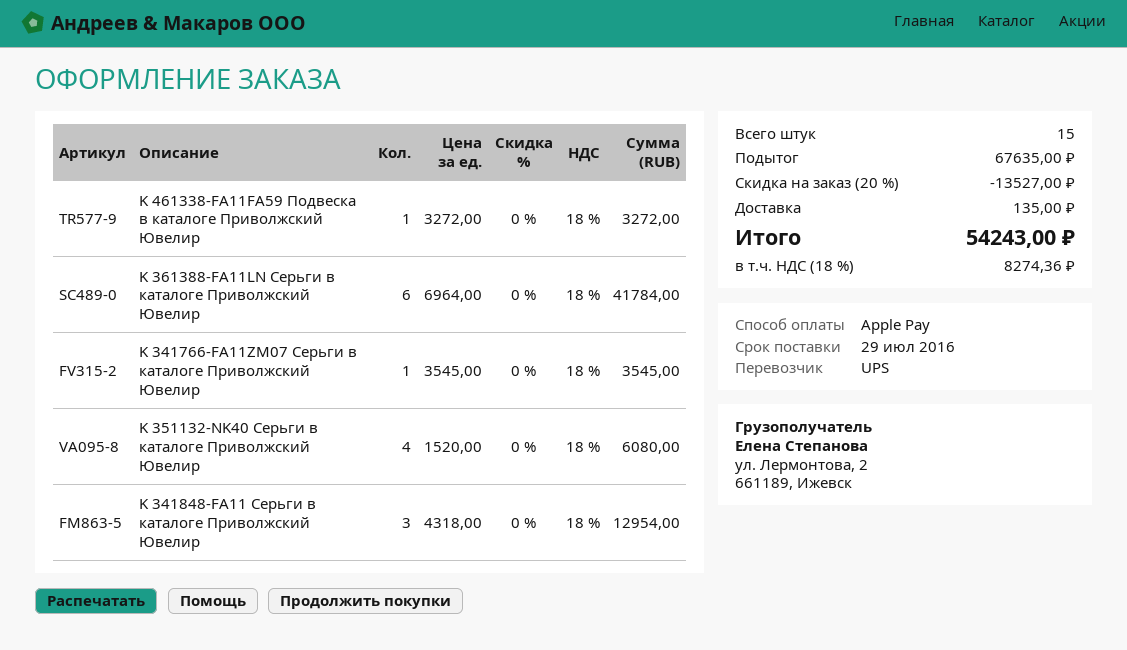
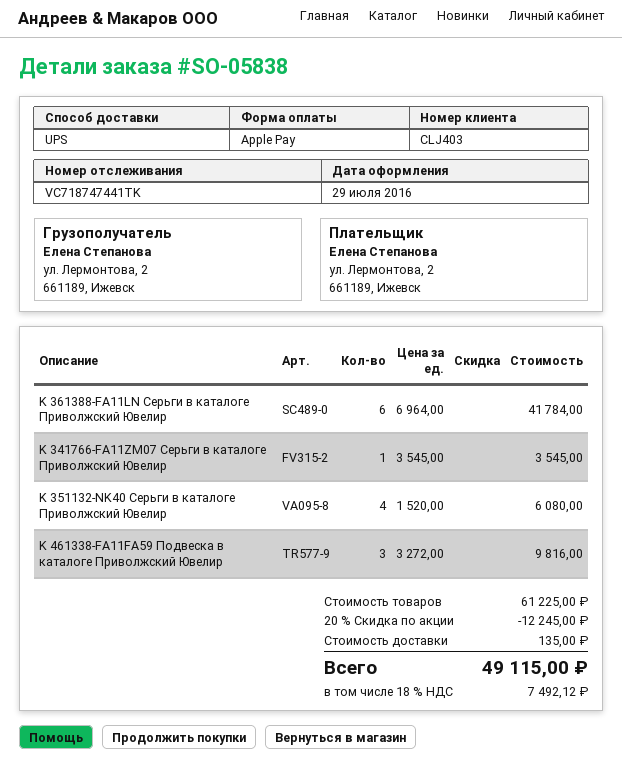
K 461338-FA11FA59 Подвеска в каталоге Приволжский Ювелир: 1 x 3272.00 = 3272.00 -> 3 x 3272.00 = 9816.00
K 341848-FA11 Серьги в каталоге Приволжский Ювелир: 3 x 4318.00 = 12954.00 -> none
subtotal: 67635.00 -> 61225.00
discount: 20% = 13527.00 -> 20% = 12245.00
tax: 18% = 8274.36 -> 18% = 7492.12
total: 54243.00 -> 49115.00

